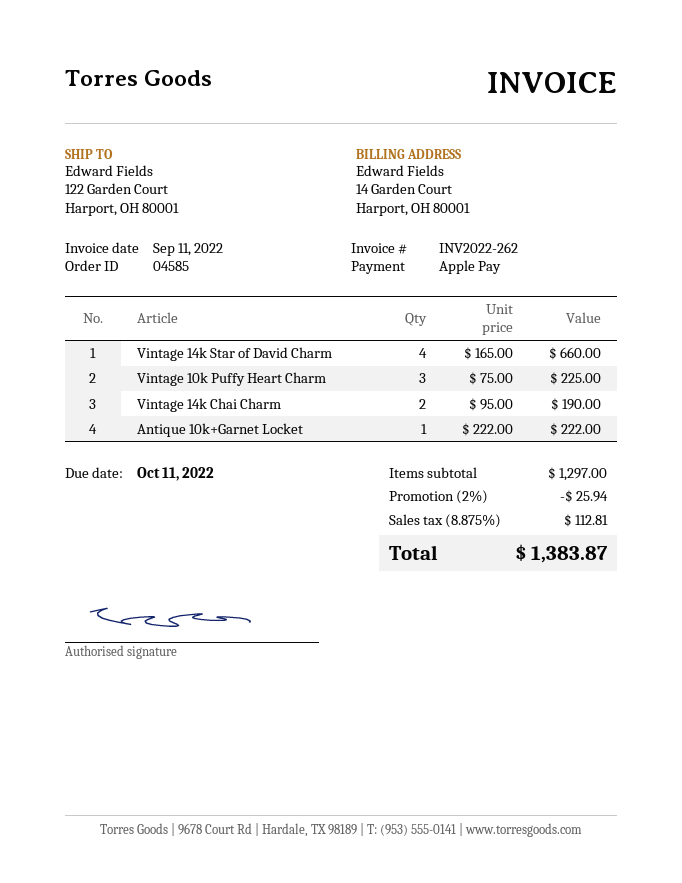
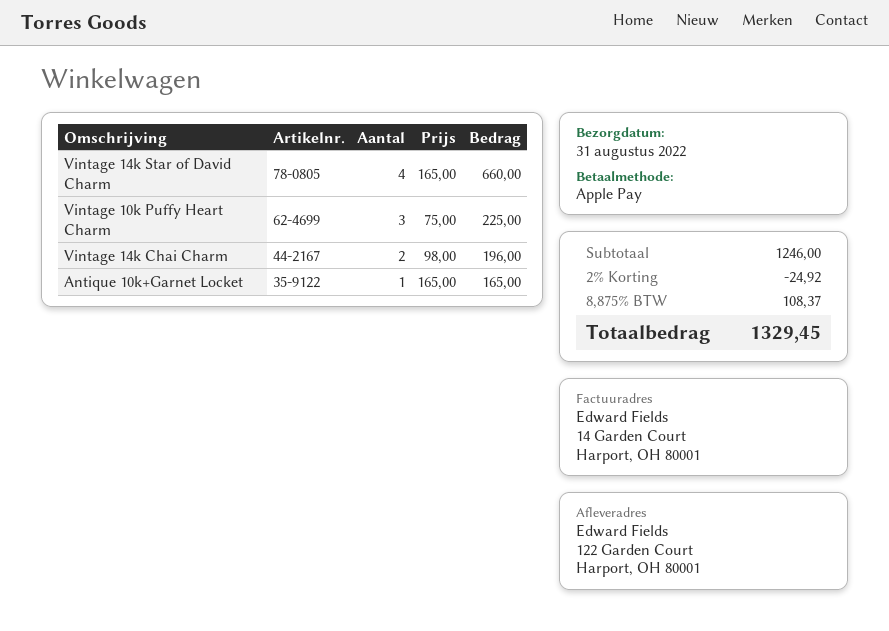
Vintage 14k Chai Charm: 2 x 95.00 = 190.00 -> 2 x 98.00 = 196.00
Antique 10k+Garnet Locket: 1 x 222.00 = 222.00 -> 1 x 165.00 = 165.00
subtotal: 1297.00 -> 1246.00
discount: 2% = 25.94 -> 2% = 24.92
tax: 8.875% = 112.81 -> 8.875% = 108.37
total: 1383.87 -> 1329.45

